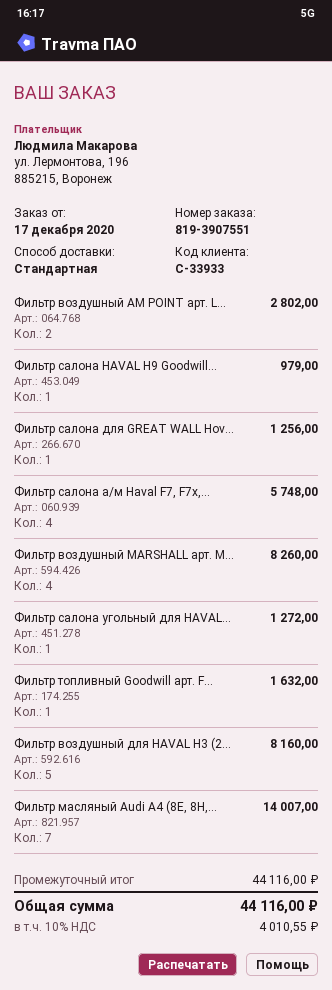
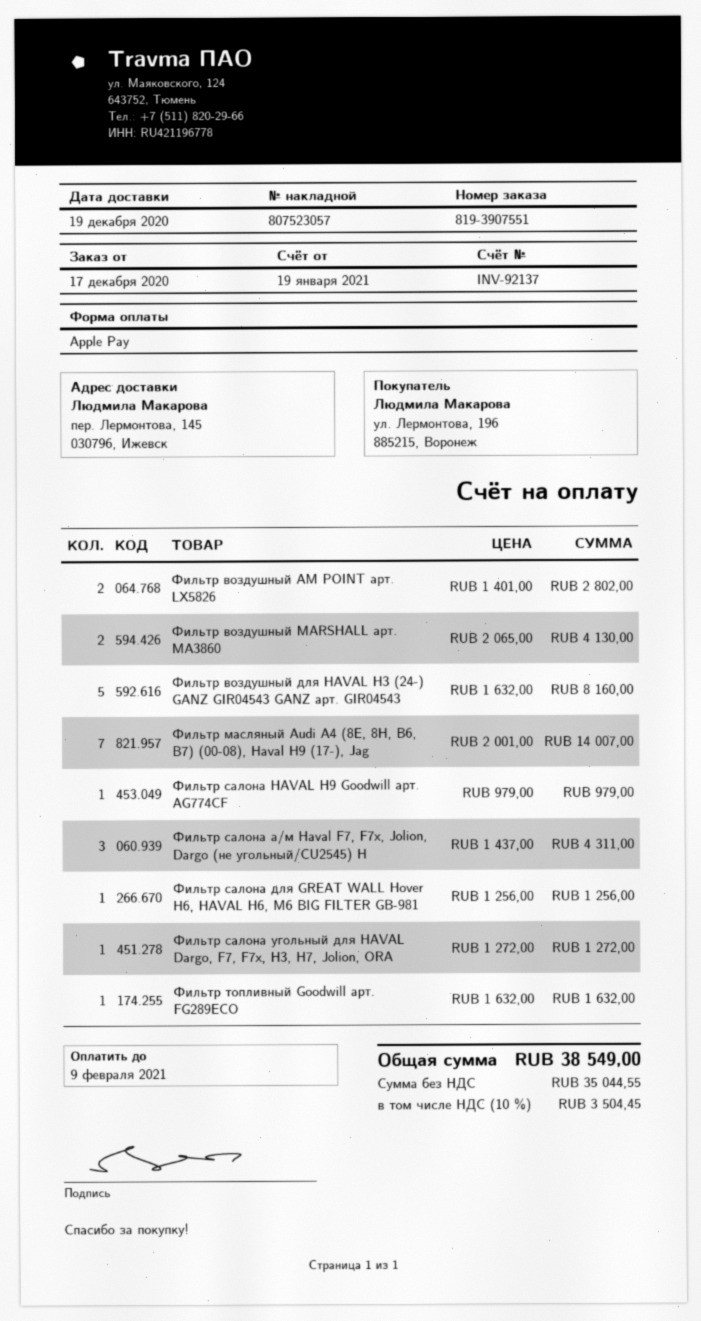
Фильтр салона а/м Haval F7, F7x,...: 4 for 5748.00 -> 3 for 4311.00
Фильтр воздушный MARSHALL арт. M...: 4 for 8260.00 -> 2 for 4130.00
tax: 10% = 4010.55 -> 10% = 3504.45
total: 44116.00 -> 38549.00

